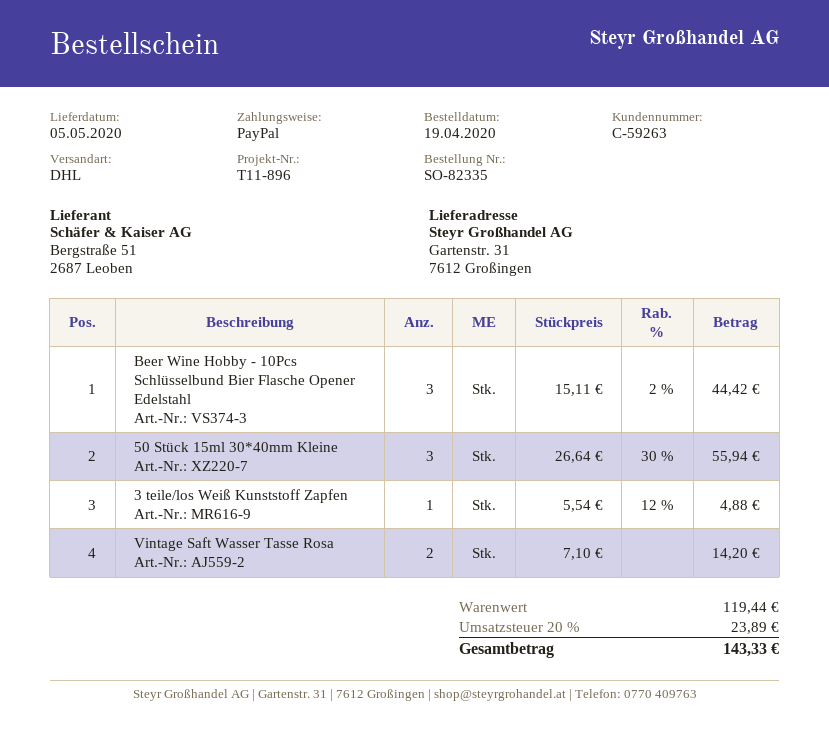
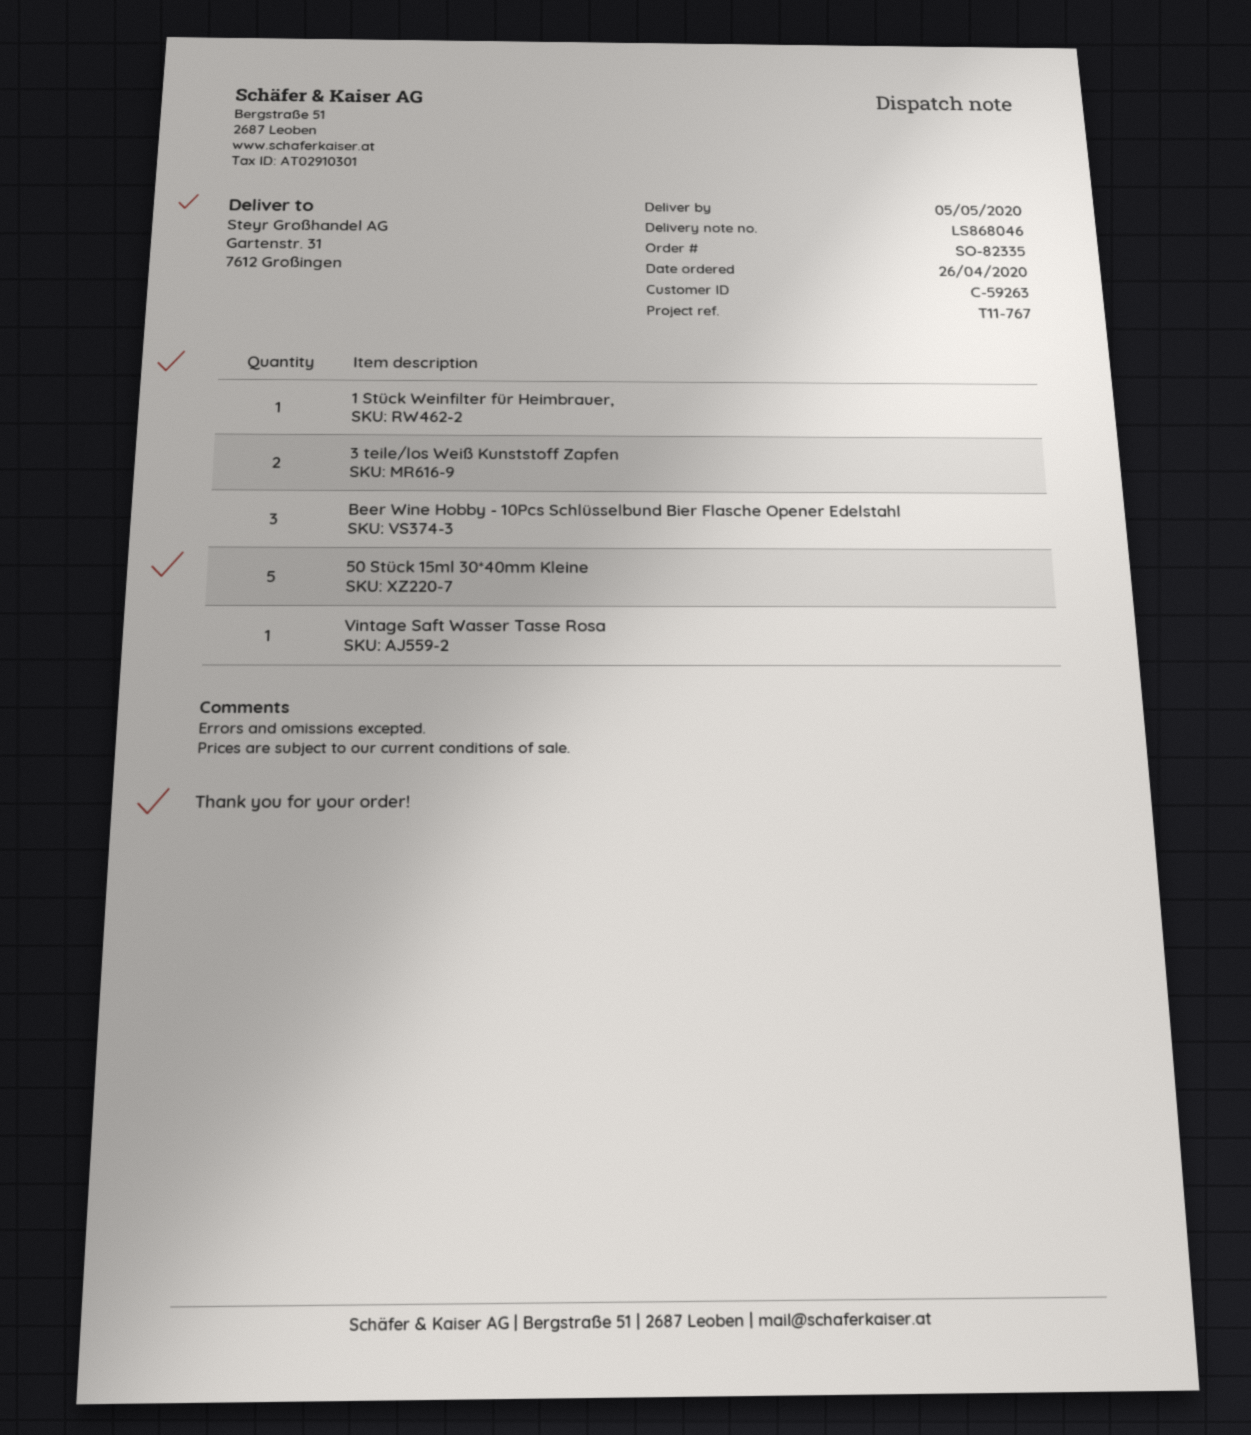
order date: 2020-04-19 -> 2020-04-26
reference: T11-896 -> T11-767
50 Stück 15ml 30*40mm Kleine: 3 -> 5
3 teile/los Weiß Kunststoff Zapfen: 1 -> 2
Vintage Saft Wasser Tasse Rosa: 2 -> 1
1 Stück Weinfilter für Heimbrauer,: none -> 1

